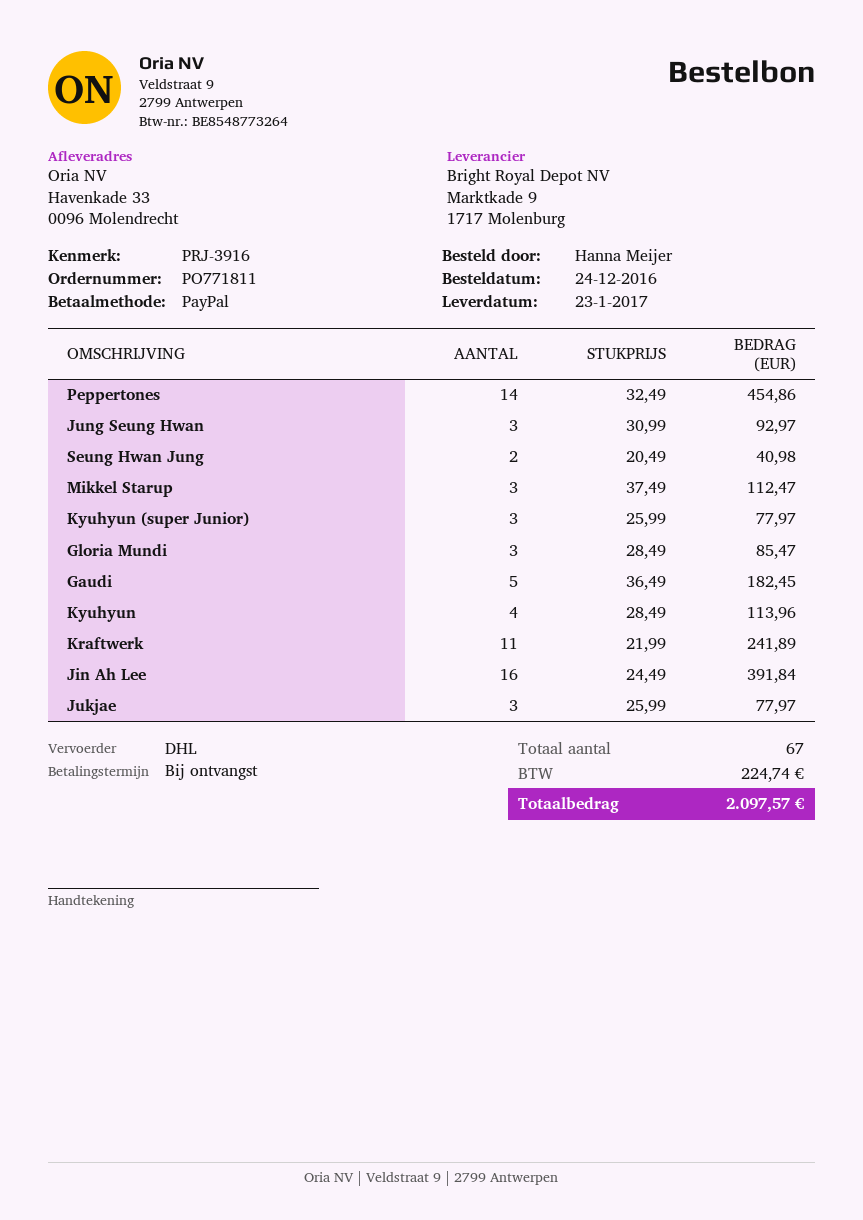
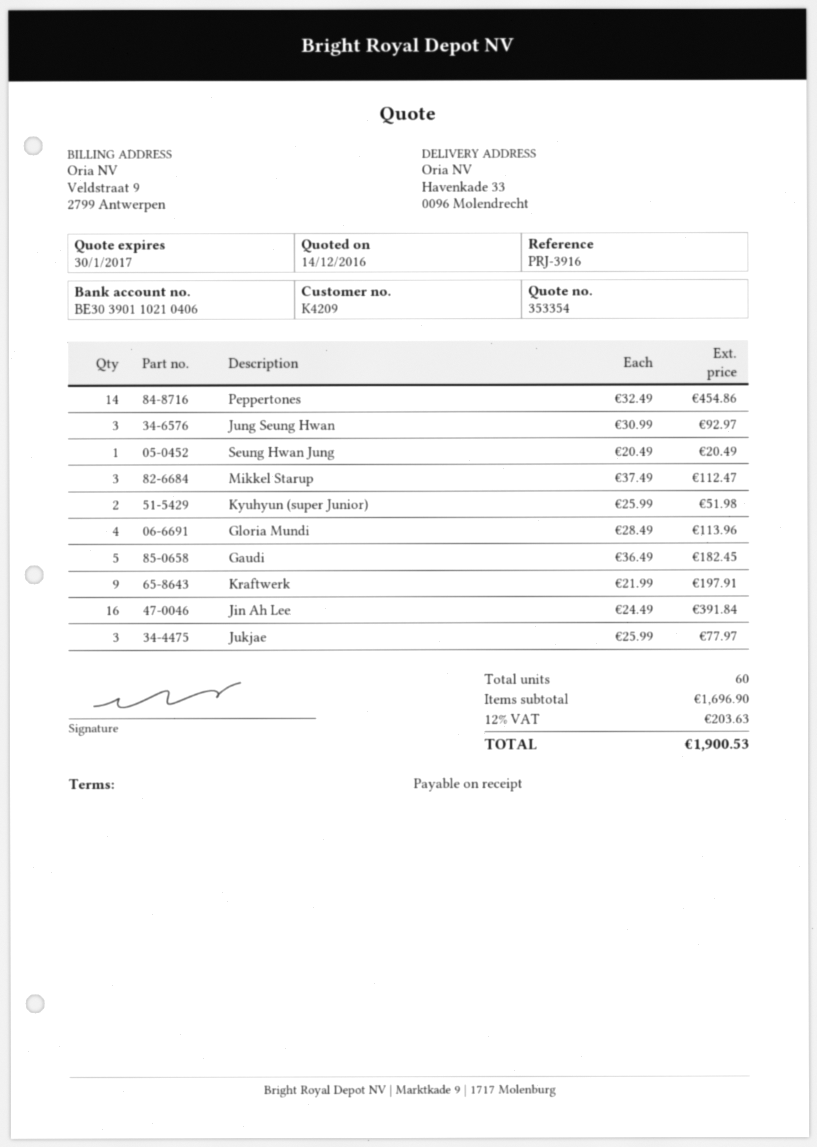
Seung Hwan Jung: 2 x 20.49 = 40.98 -> 1 x 20.49 = 20.49
Kyuhyun (super Junior): 3 x 25.99 = 77.97 -> 2 x 25.99 = 51.98
Gloria Mundi: 3 x 28.49 = 85.47 -> 4 x 28.49 = 113.96
Kyuhyun: 4 x 28.49 = 113.96 -> none
Kraftwerk: 11 x 21.99 = 241.89 -> 9 x 21.99 = 197.91
total quantity: 67 -> 60
tax: 224.74 -> 203.63
total: 2097.57 -> 1900.53

